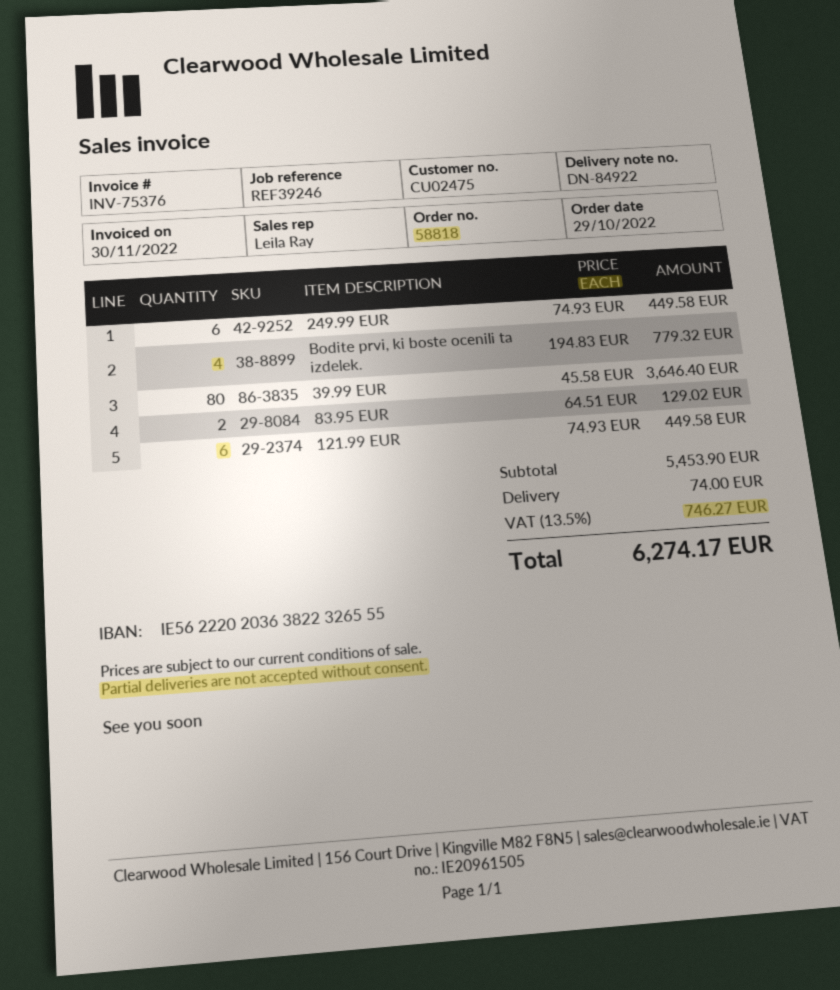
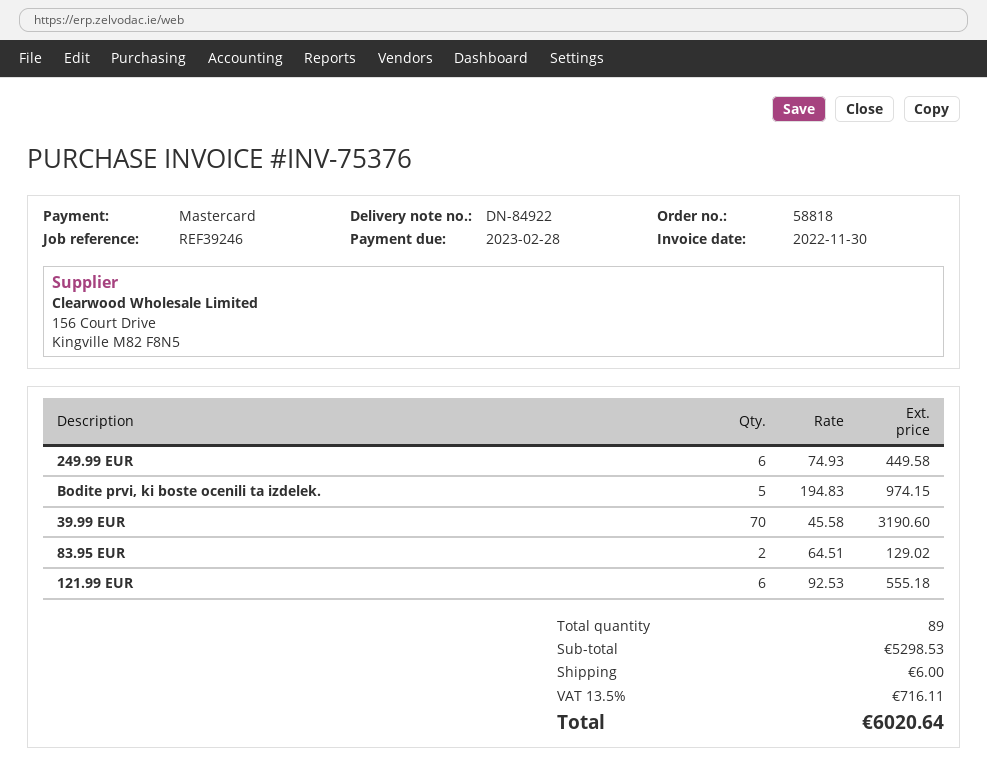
Bodite prvi, ki boste ocenili ta izdelek.: 4 x 194.83 = 779.32 -> 5 x 194.83 = 974.15
39.99 EUR: 80 x 45.58 = 3646.40 -> 70 x 45.58 = 3190.60
121.99 EUR: 6 x 74.93 = 449.58 -> 6 x 92.53 = 555.18
subtotal: 5453.90 -> 5298.53
shipping: 74.00 -> 6.00
tax: 13.5% = 746.27 -> 13.5% = 716.11
total: 6274.17 -> 6020.64

